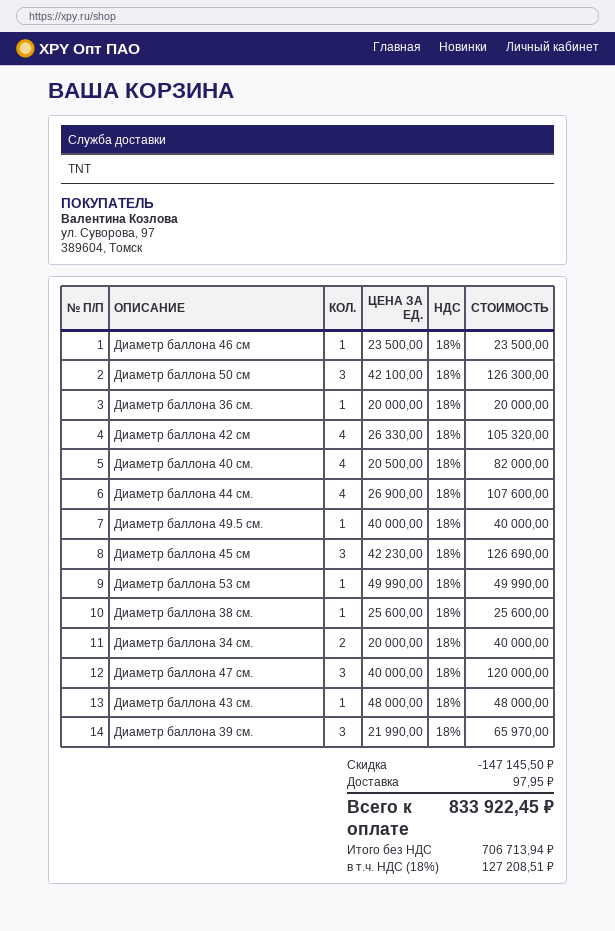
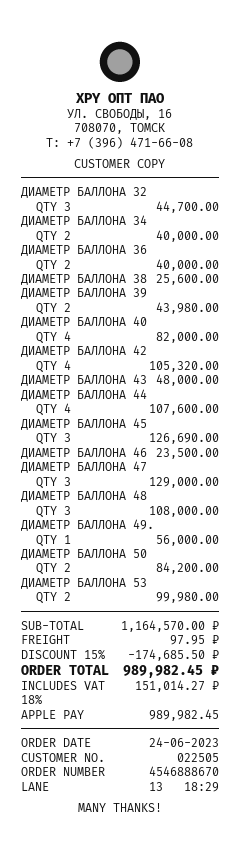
Диаметр баллона 50 см: 3 for 126300.00 -> 2 for 84200.00
Диаметр баллона 36 см.: 1 for 20000.00 -> 2 for 40000.00
Диаметр баллона 49.5 см.: 1 for 40000.00 -> 1 for 56000.00
Диаметр баллона 53 см: 1 for 49990.00 -> 2 for 99980.00
Диаметр баллона 47 см.: 3 for 120000.00 -> 3 for 129000.00
Диаметр баллона 39 см.: 3 for 65970.00 -> 2 for 43980.00
ДИАМЕТР БАЛЛОНА 32: none -> 3 for 44700.00
ДИАМЕТР БАЛЛОНА 48: none -> 3 for 108000.00
discount: 147145.50 -> 174685.50
tax: 18% = 127208.51 -> 18% = 151014.27
total: 833922.45 -> 989982.45

